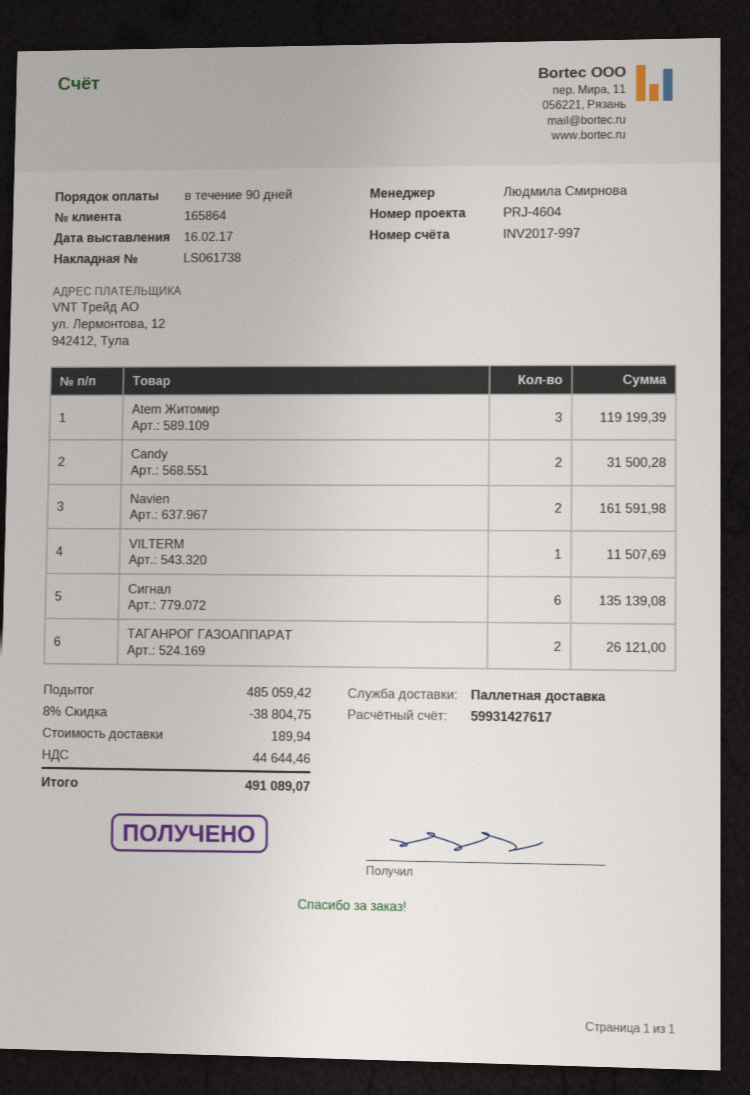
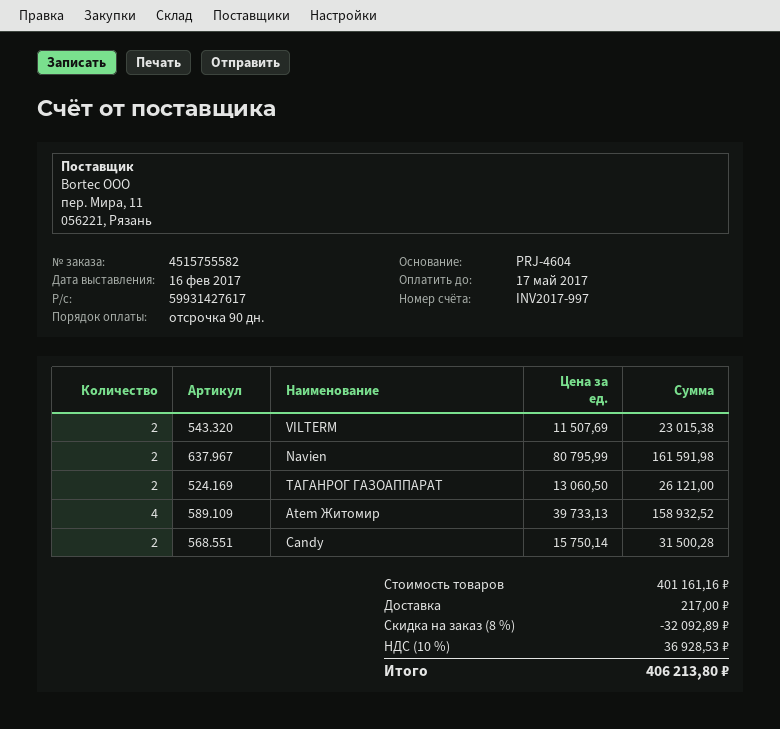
Atem Житомир: 3 for 119199.39 -> 4 for 158932.52
VILTERM: 1 for 11507.69 -> 2 for 23015.38
Сигнал: 6 for 135139.08 -> none
subtotal: 485059.42 -> 401161.16
discount: 8% = 38804.75 -> 8% = 32092.89
shipping: 189.94 -> 217.00
tax: 44644.46 -> 36928.53
total: 491089.07 -> 406213.80

